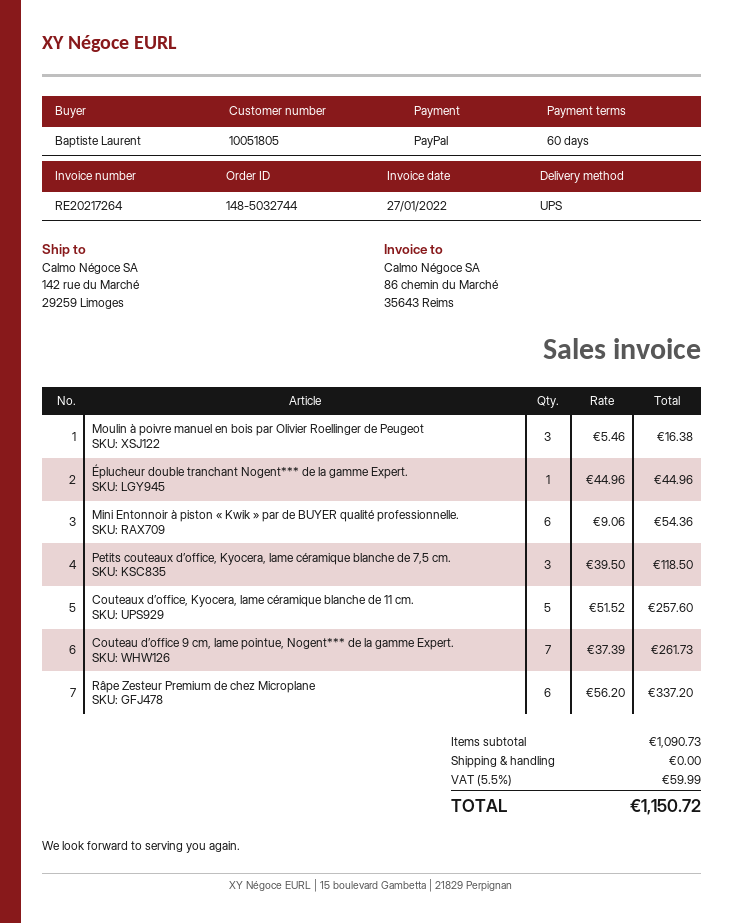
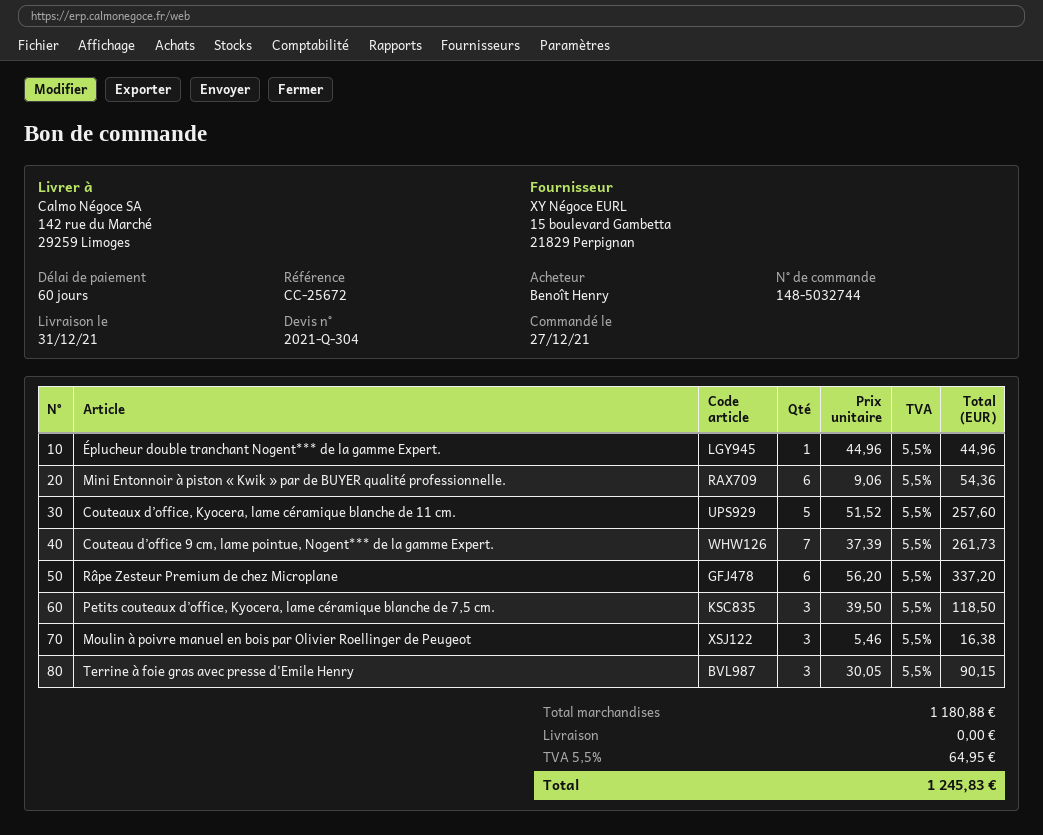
ordered by: Baptiste Laurent -> Benoît Henry
Terrine à foie gras avec presse d'Emile Henry: none -> 3 x 30.05 = 90.15
subtotal: 1090.73 -> 1180.88
tax: 5.5% = 59.99 -> 5.5% = 64.95
total: 1150.72 -> 1245.83

